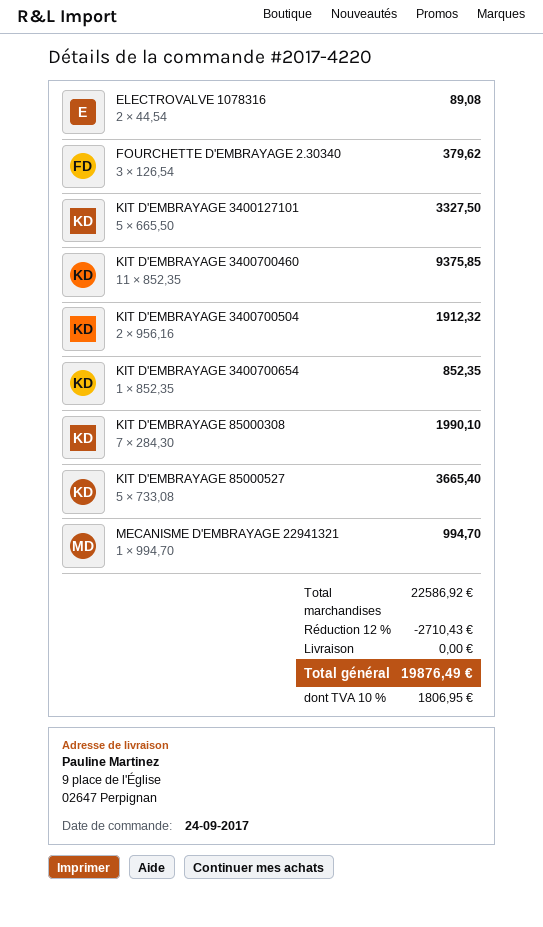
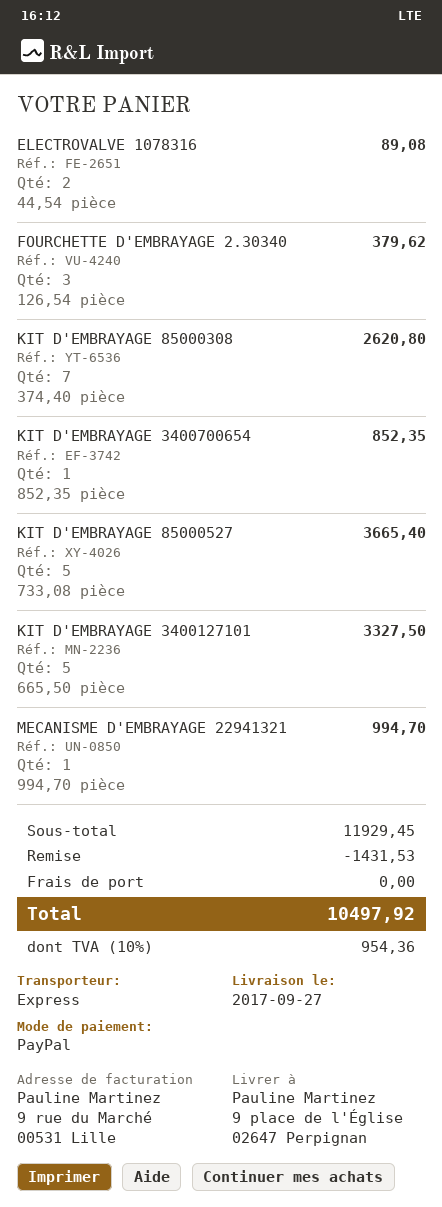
KIT D'EMBRAYAGE 3400700460: 11 x 852.35 = 9375.85 -> none
KIT D'EMBRAYAGE 3400700504: 2 x 956.16 = 1912.32 -> none
KIT D'EMBRAYAGE 85000308: 7 x 284.30 = 1990.10 -> 7 x 374.40 = 2620.80
subtotal: 22586.92 -> 11929.45
discount: 2710.43 -> 1431.53
tax: 10% = 1806.95 -> 10% = 954.36
total: 19876.49 -> 10497.92

